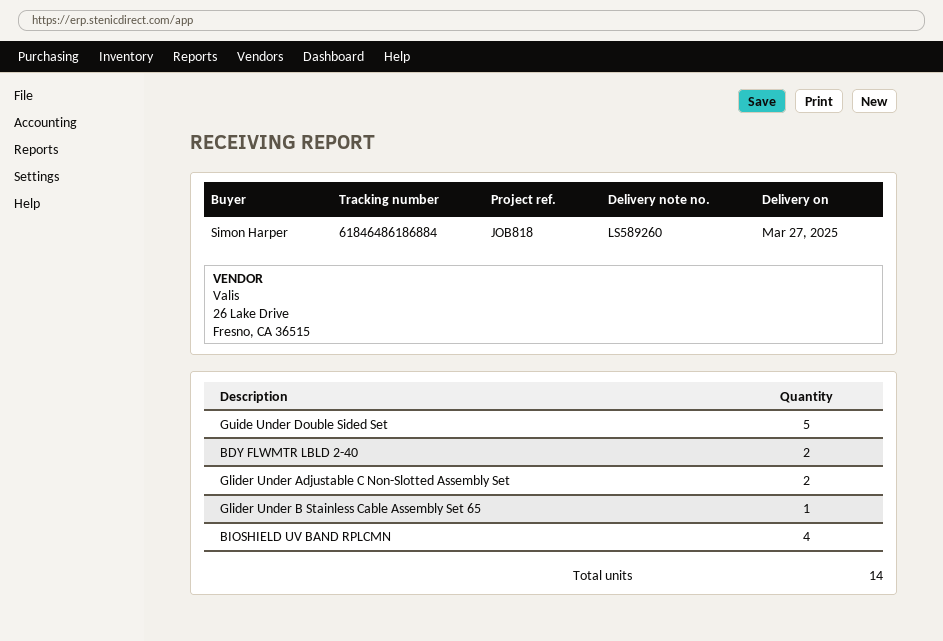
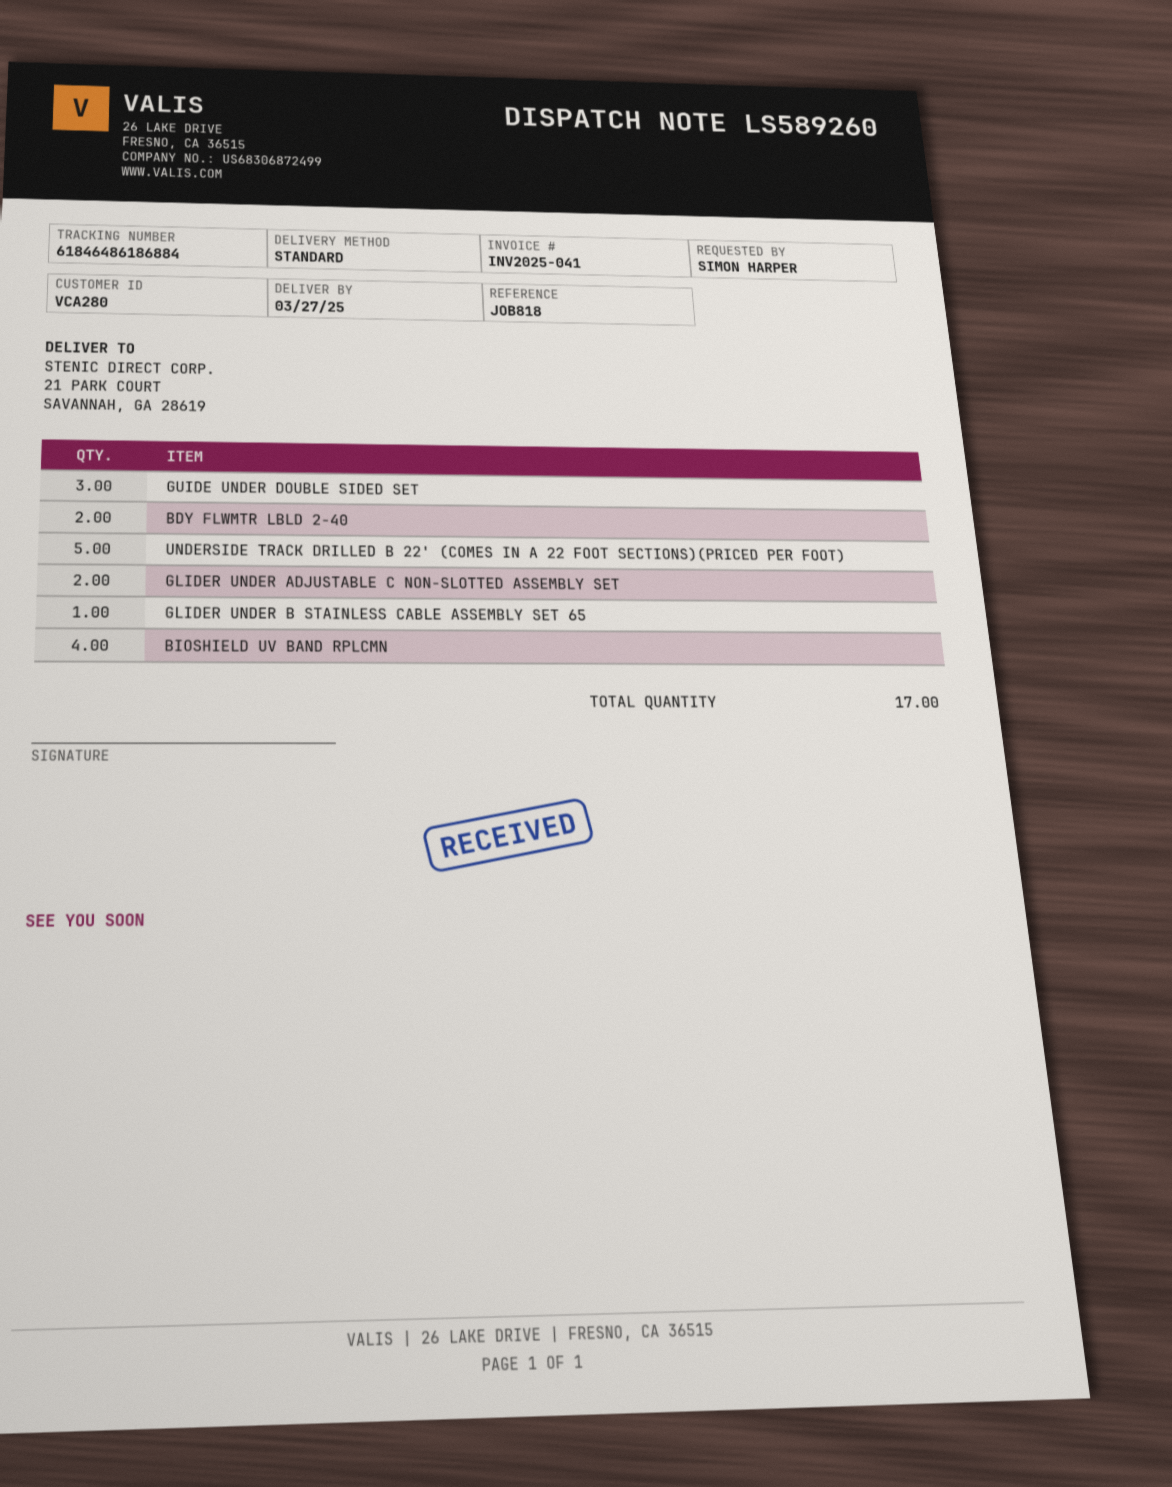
Guide Under Double Sided Set: 5 -> 3
UNDERSIDE TRACK DRILLED B 22' (COMES IN A 22 FOOT SECTIONS)(PRICED PER FOOT): none -> 5
total quantity: 14 -> 17

